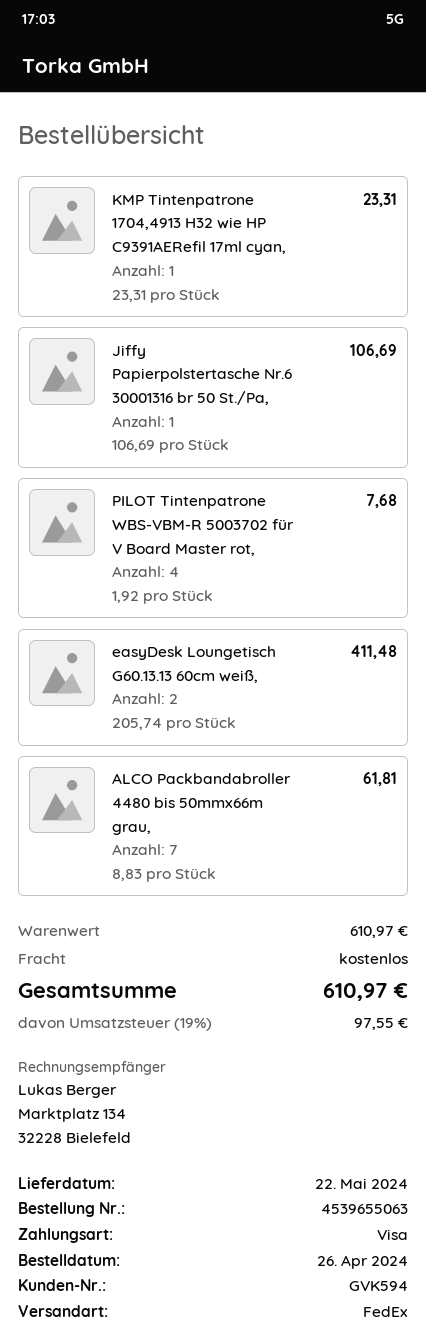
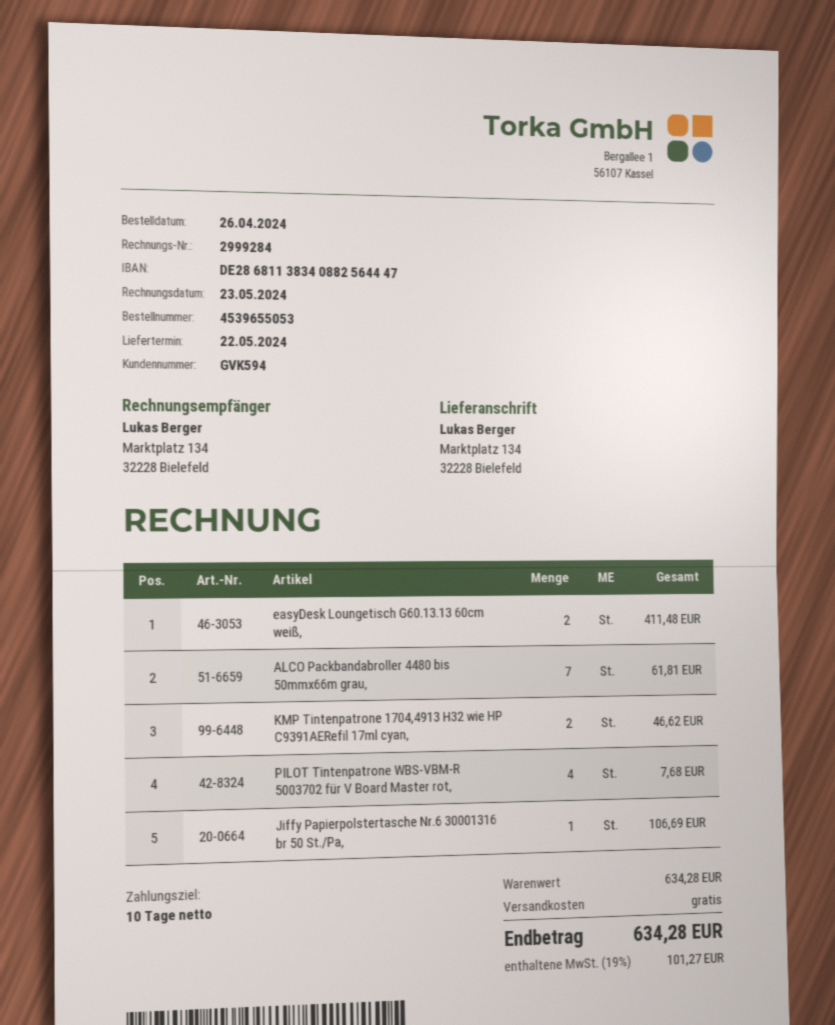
order number: 4539655063 -> 4539655053
KMP Tintenpatrone 1704,4913 H32 wie HP C9391AERefil 17ml cyan,: 1 for 23.31 -> 2 for 46.62
subtotal: 610.97 -> 634.28
tax: 19% = 97.55 -> 19% = 101.27
total: 610.97 -> 634.28

